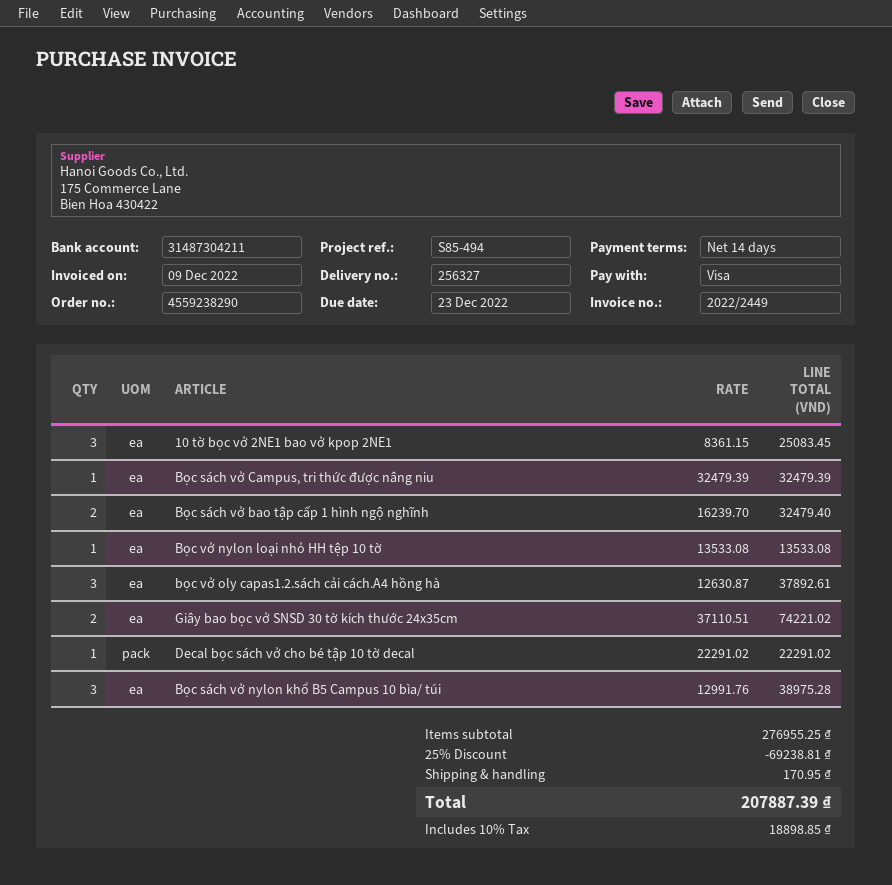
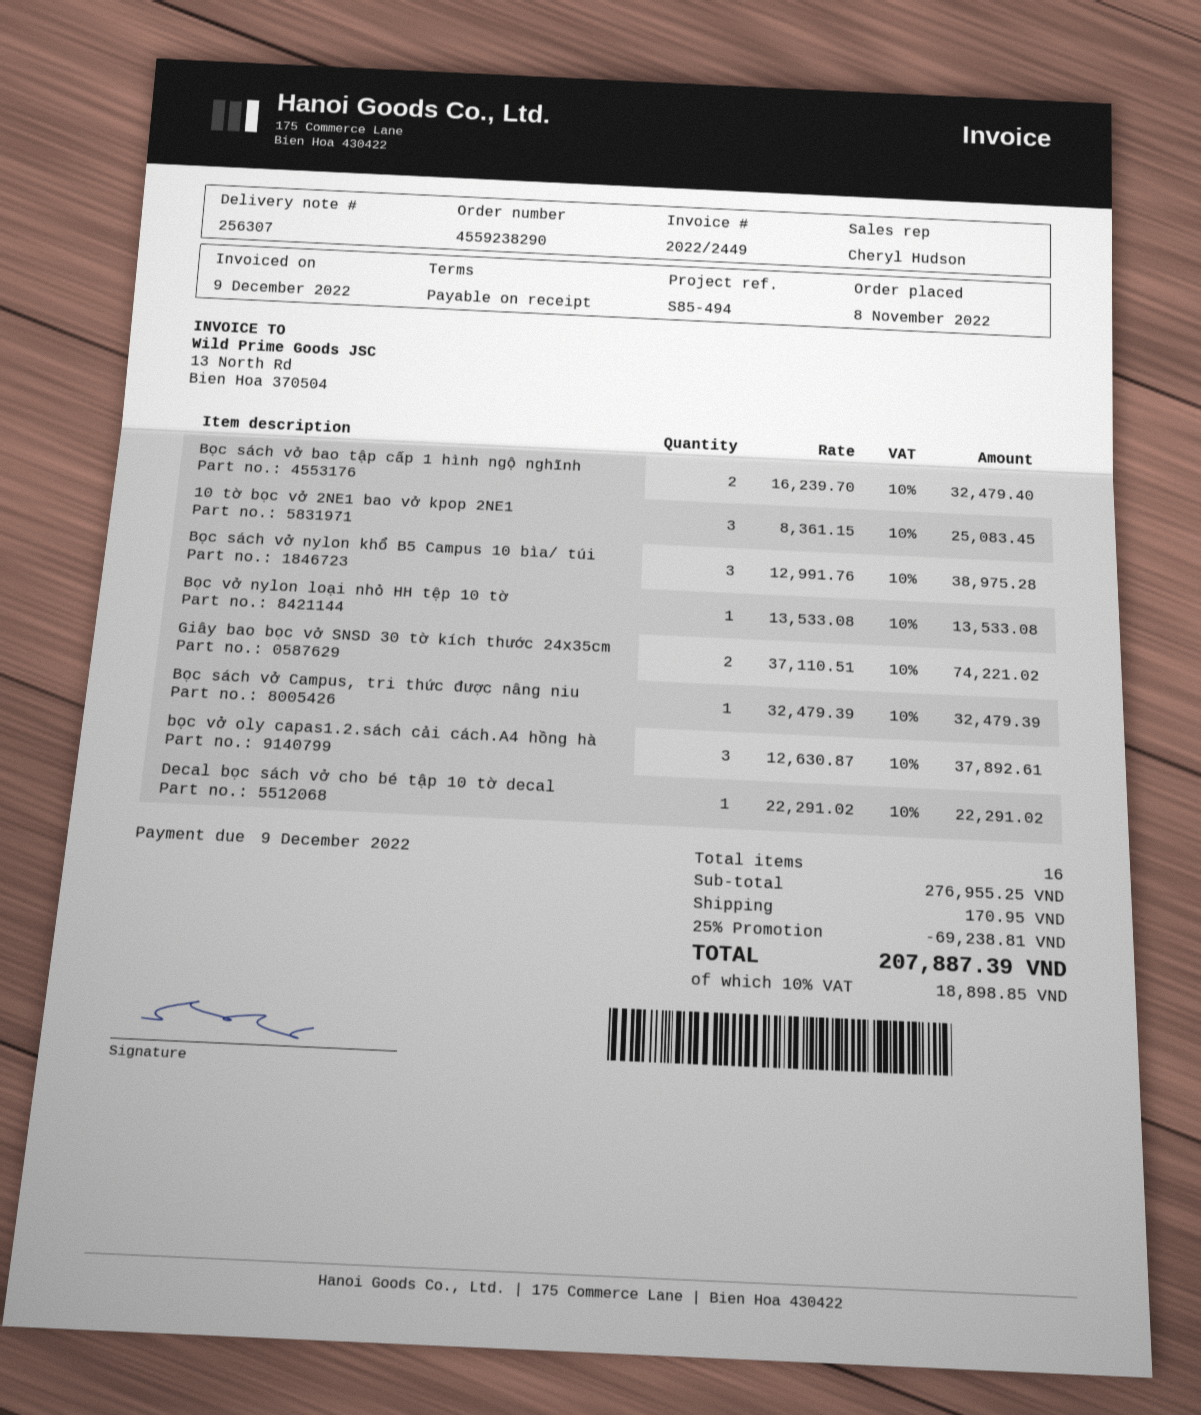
delivery note number: 256327 -> 256307
payment terms: 14 days -> on receipt
due date: 2022-12-23 -> 2022-12-09

